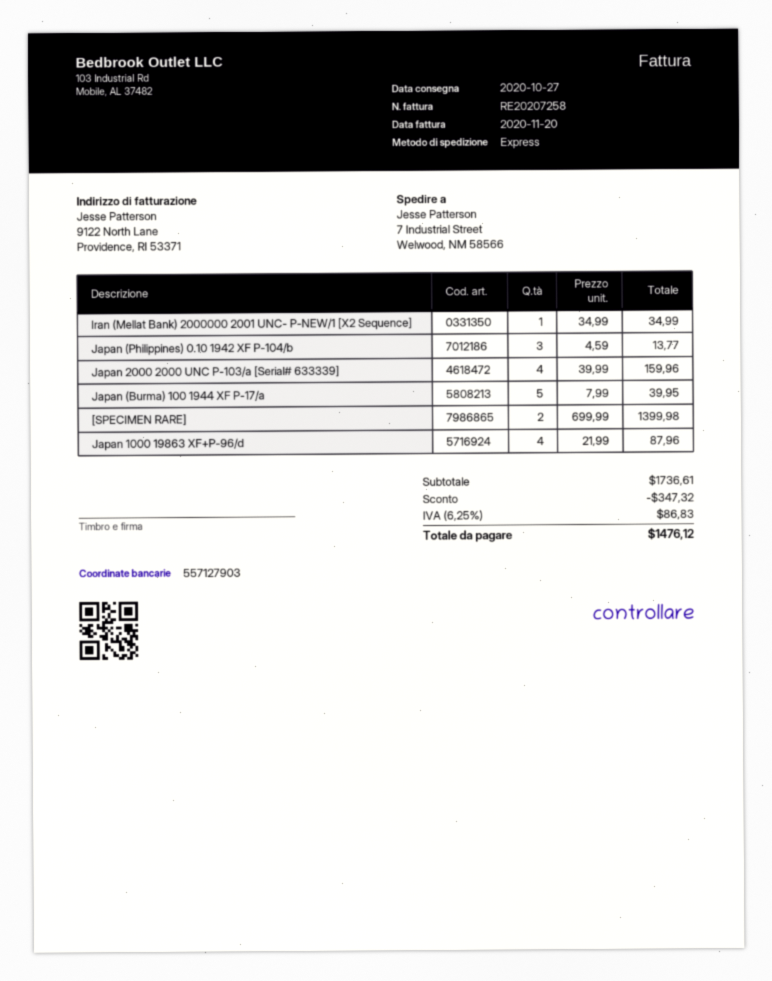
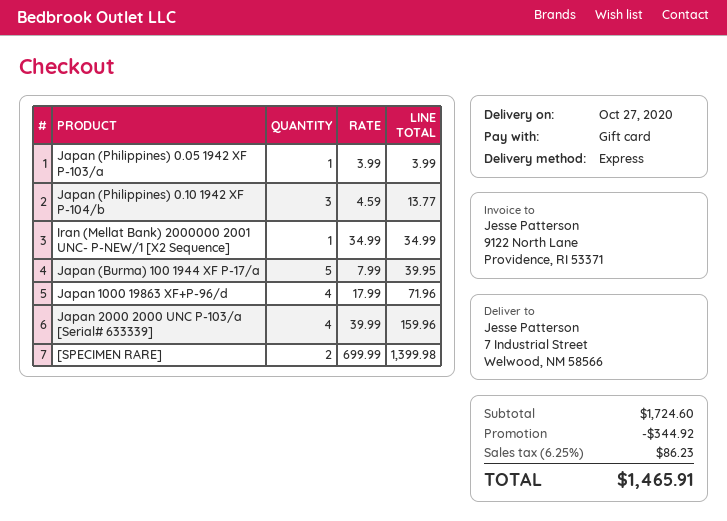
Japan 1000 19863 XF+P-96/d: 4 x 21.99 = 87.96 -> 4 x 17.99 = 71.96
Japan (Philippines) 0.05 1942 XF P-103/a: none -> 1 x 3.99 = 3.99
subtotal: 1736.61 -> 1724.60
discount: 347.32 -> 344.92
tax: 6.25% = 86.83 -> 6.25% = 86.23
total: 1476.12 -> 1465.91

